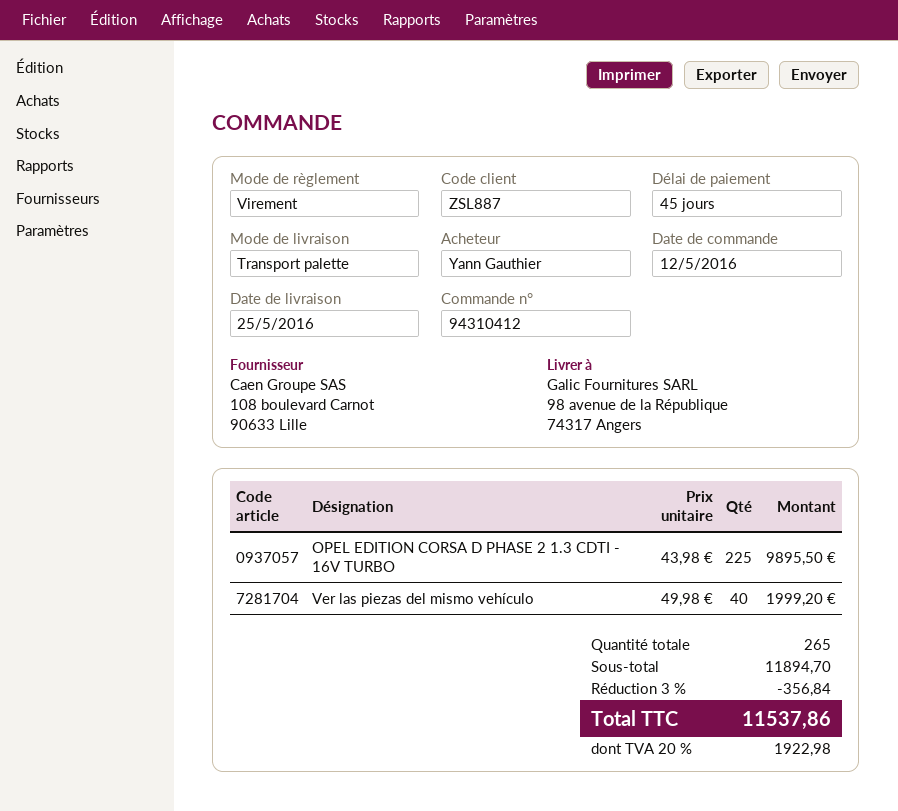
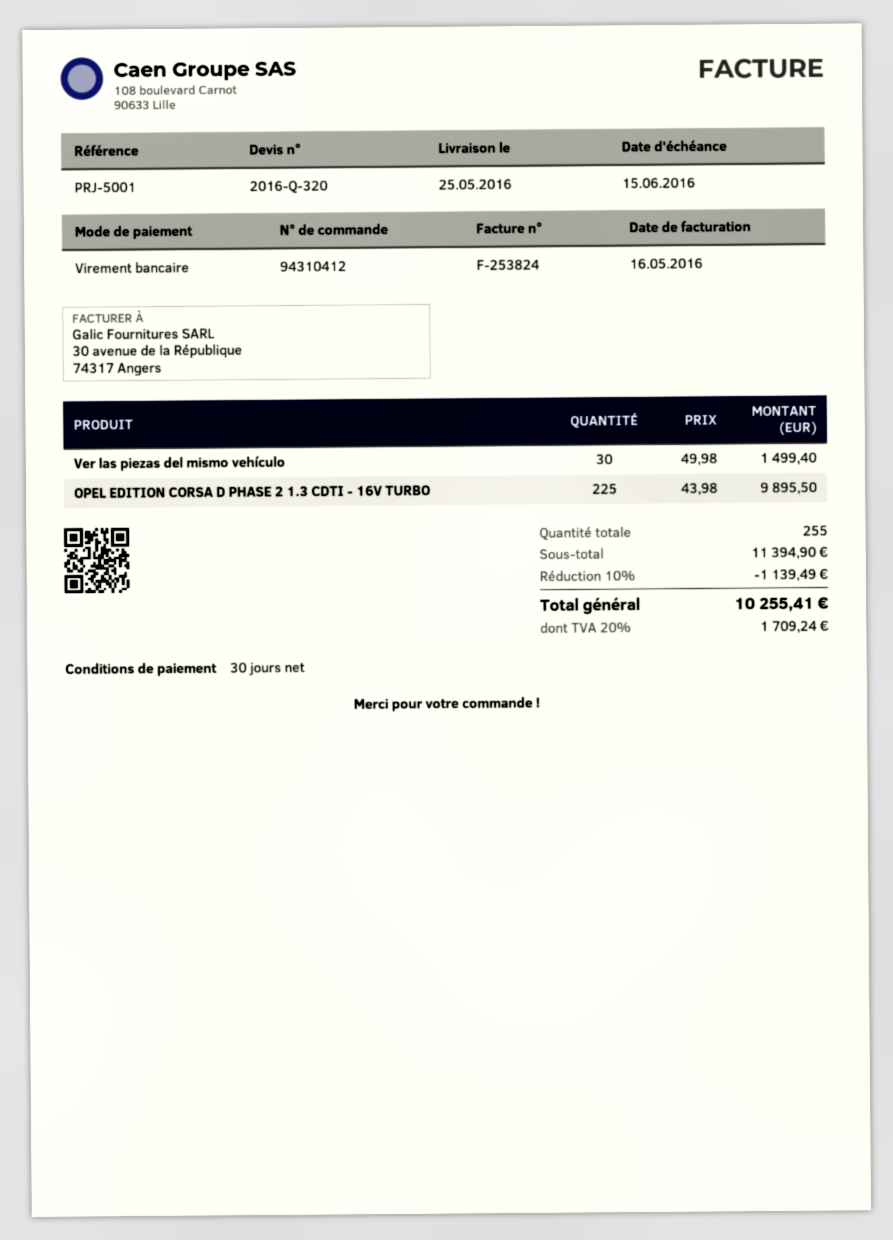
payment terms: 45 days -> 30 days
Ver las piezas del mismo vehículo: 40 x 49.98 = 1999.20 -> 30 x 49.98 = 1499.40
total quantity: 265 -> 255
subtotal: 11894.70 -> 11394.90
discount: 3% = 356.84 -> 10% = 1139.49
tax: 20% = 1922.98 -> 20% = 1709.24
total: 11537.86 -> 10255.41

